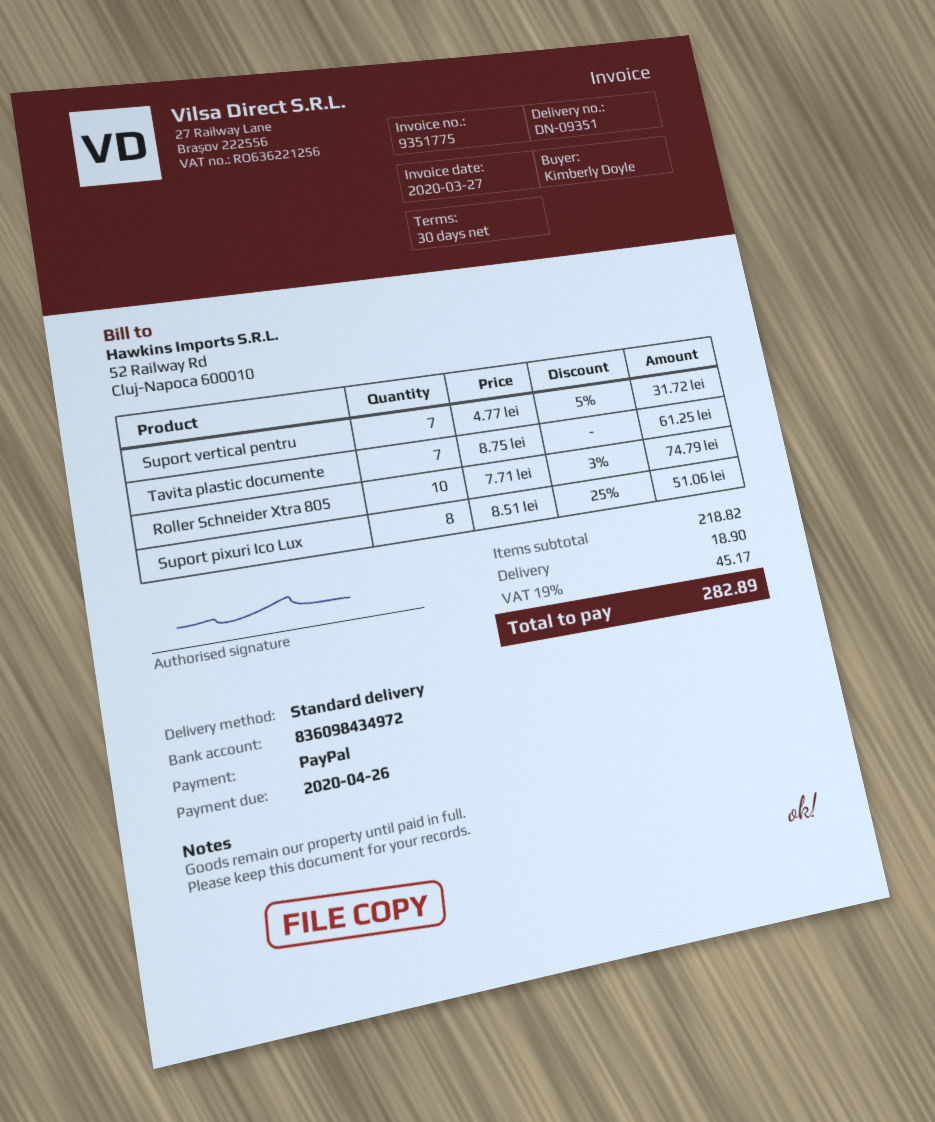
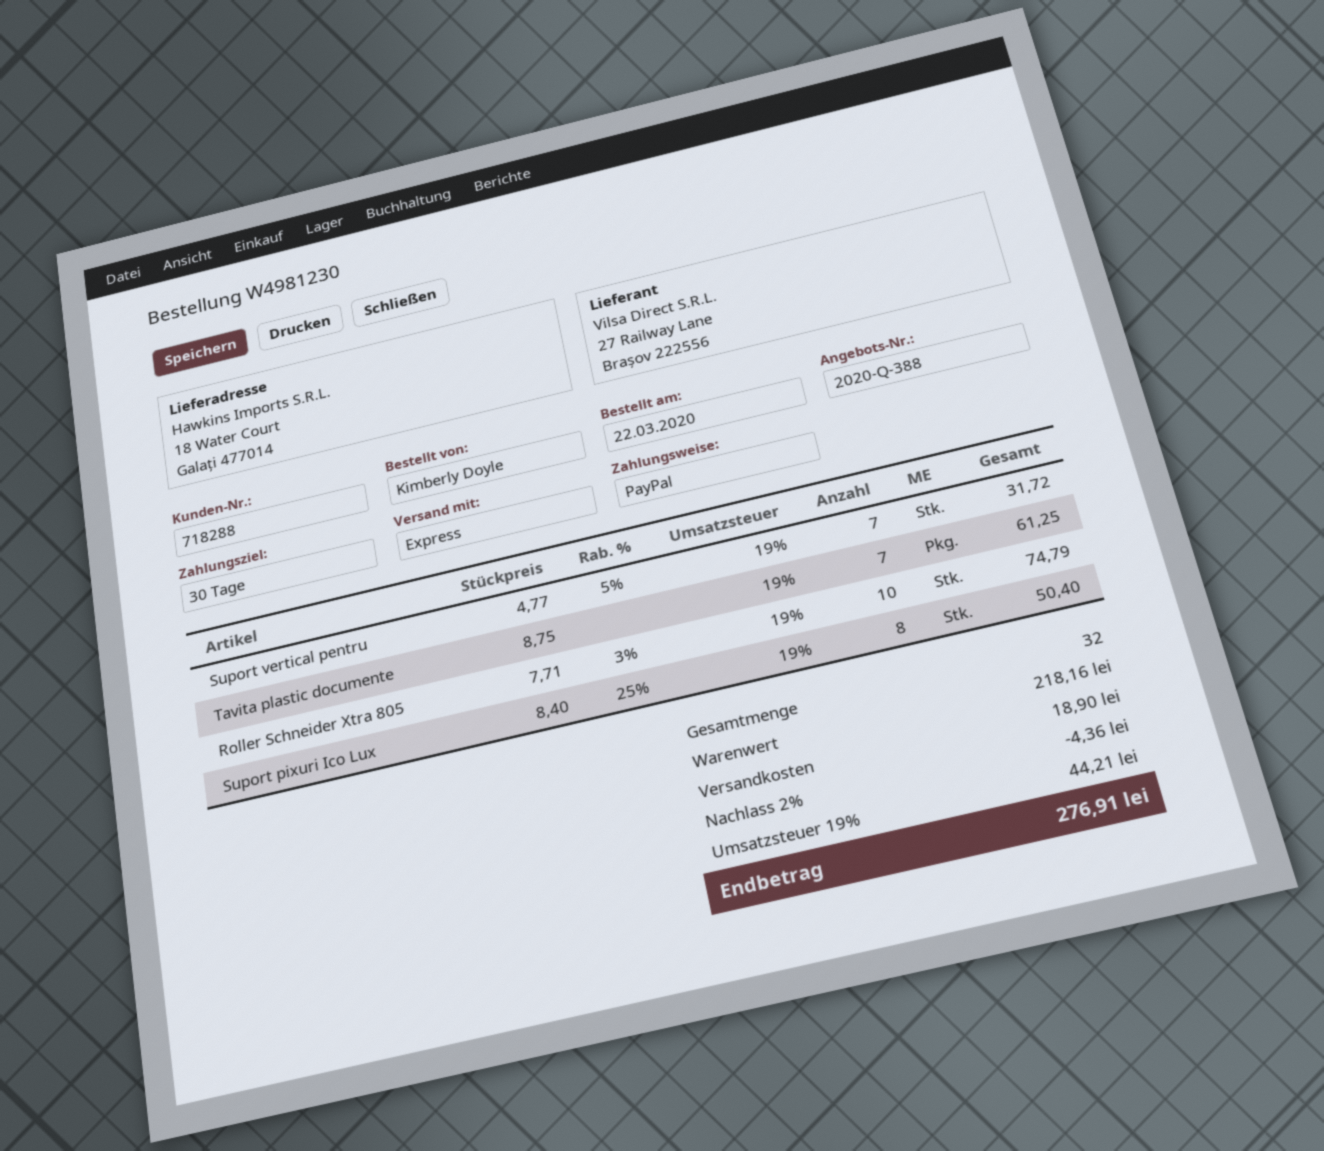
shipping method: standard -> express
Suport pixuri Ico Lux: 8 x 8.51 - 25% = 51.06 -> 8 x 8.40 - 25% = 50.40
subtotal: 218.82 -> 218.16
discount: none -> 2% = 4.36
tax: 19% = 45.17 -> 19% = 44.21
total: 282.89 -> 276.91

